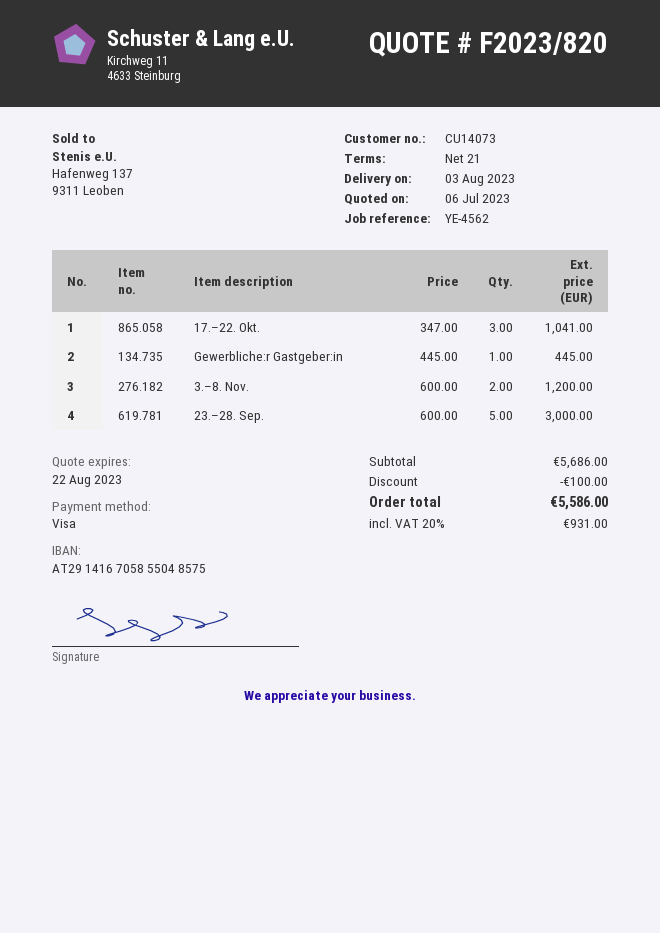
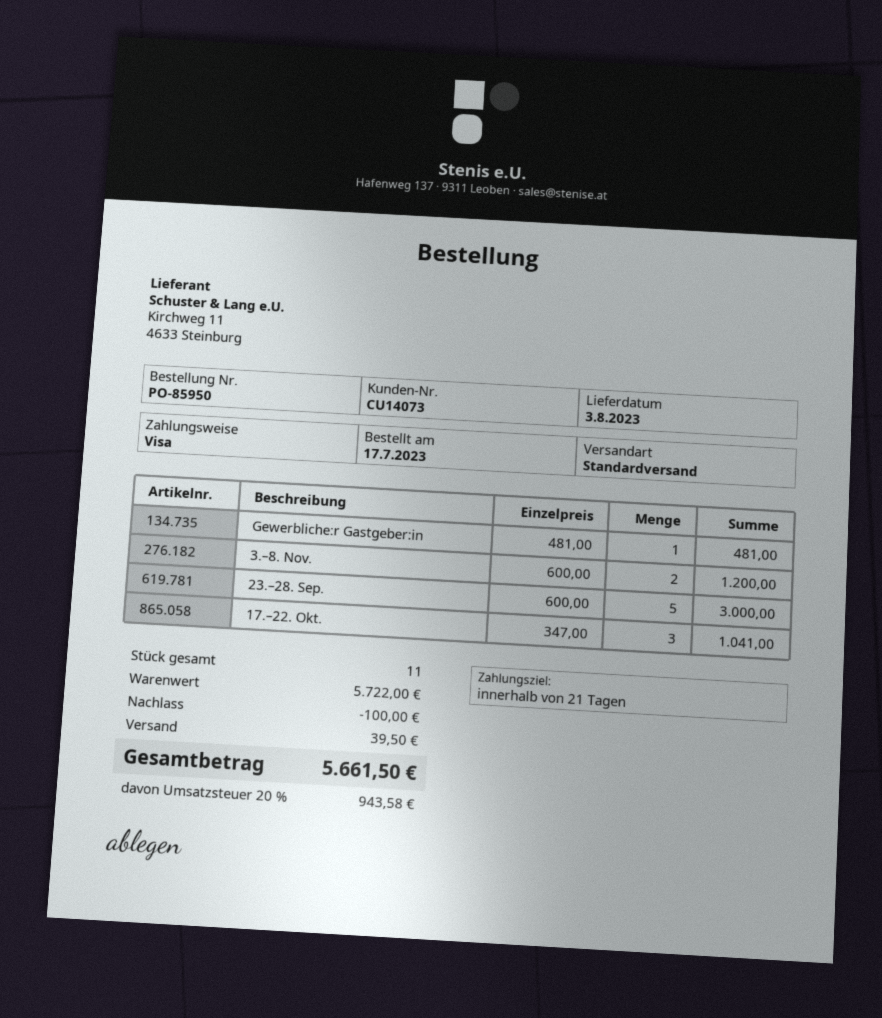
Gewerbliche:r Gastgeber:in: 1 x 445.00 = 445.00 -> 1 x 481.00 = 481.00
subtotal: 5686.00 -> 5722.00
shipping: none -> 39.50
tax: 20% = 931.00 -> 20% = 943.58
total: 5586.00 -> 5661.50

